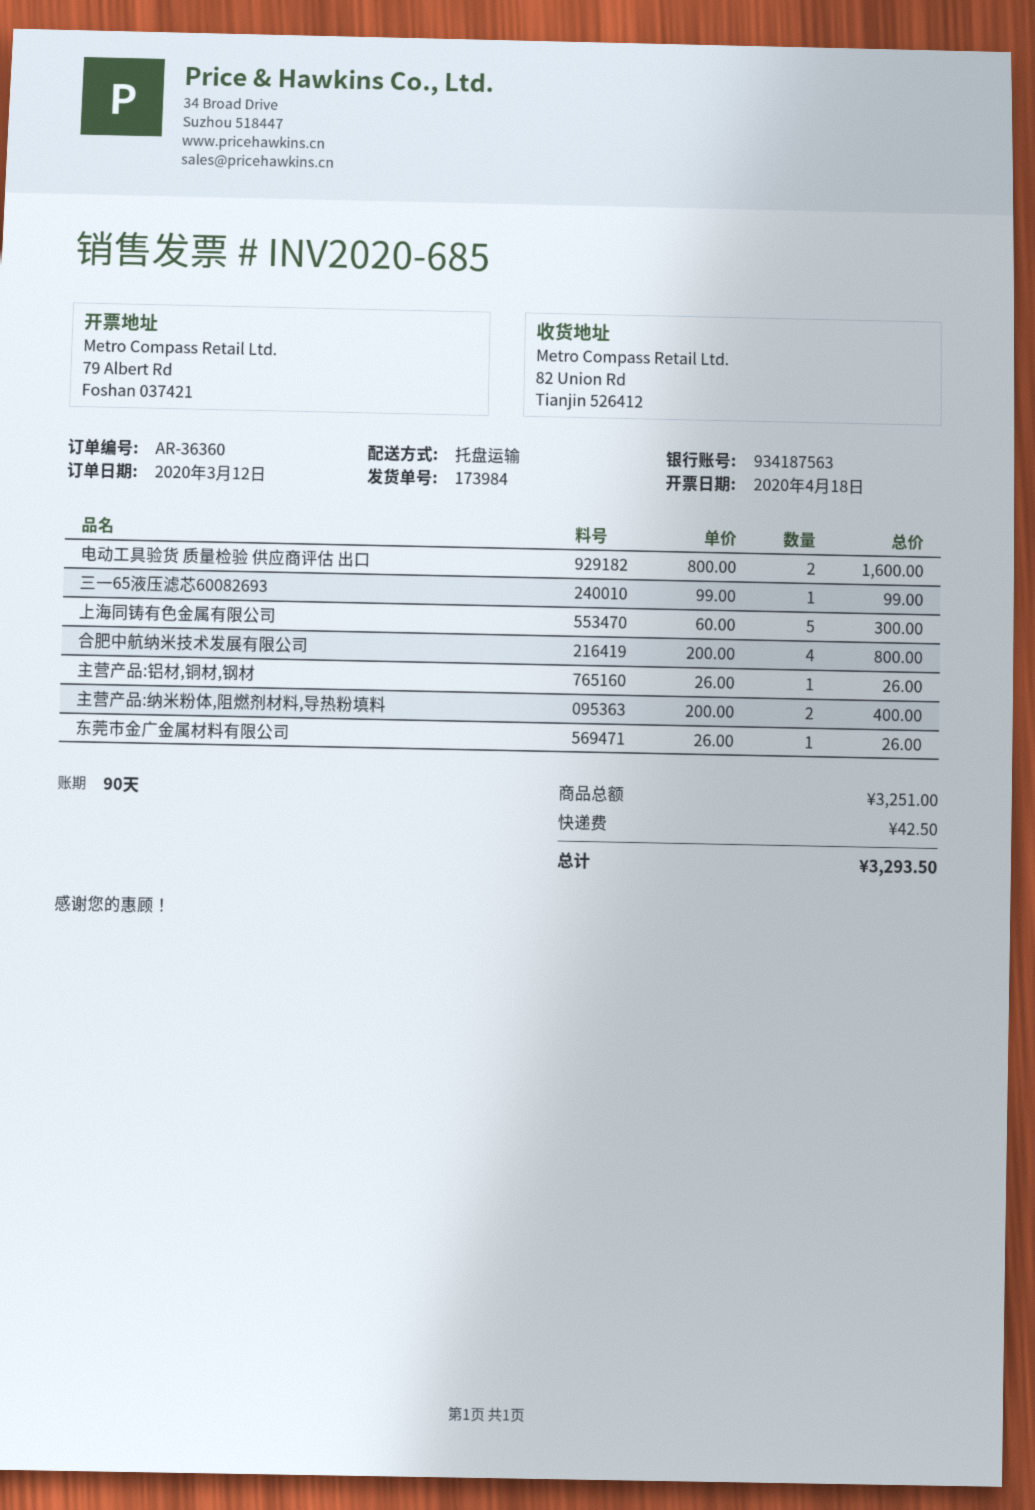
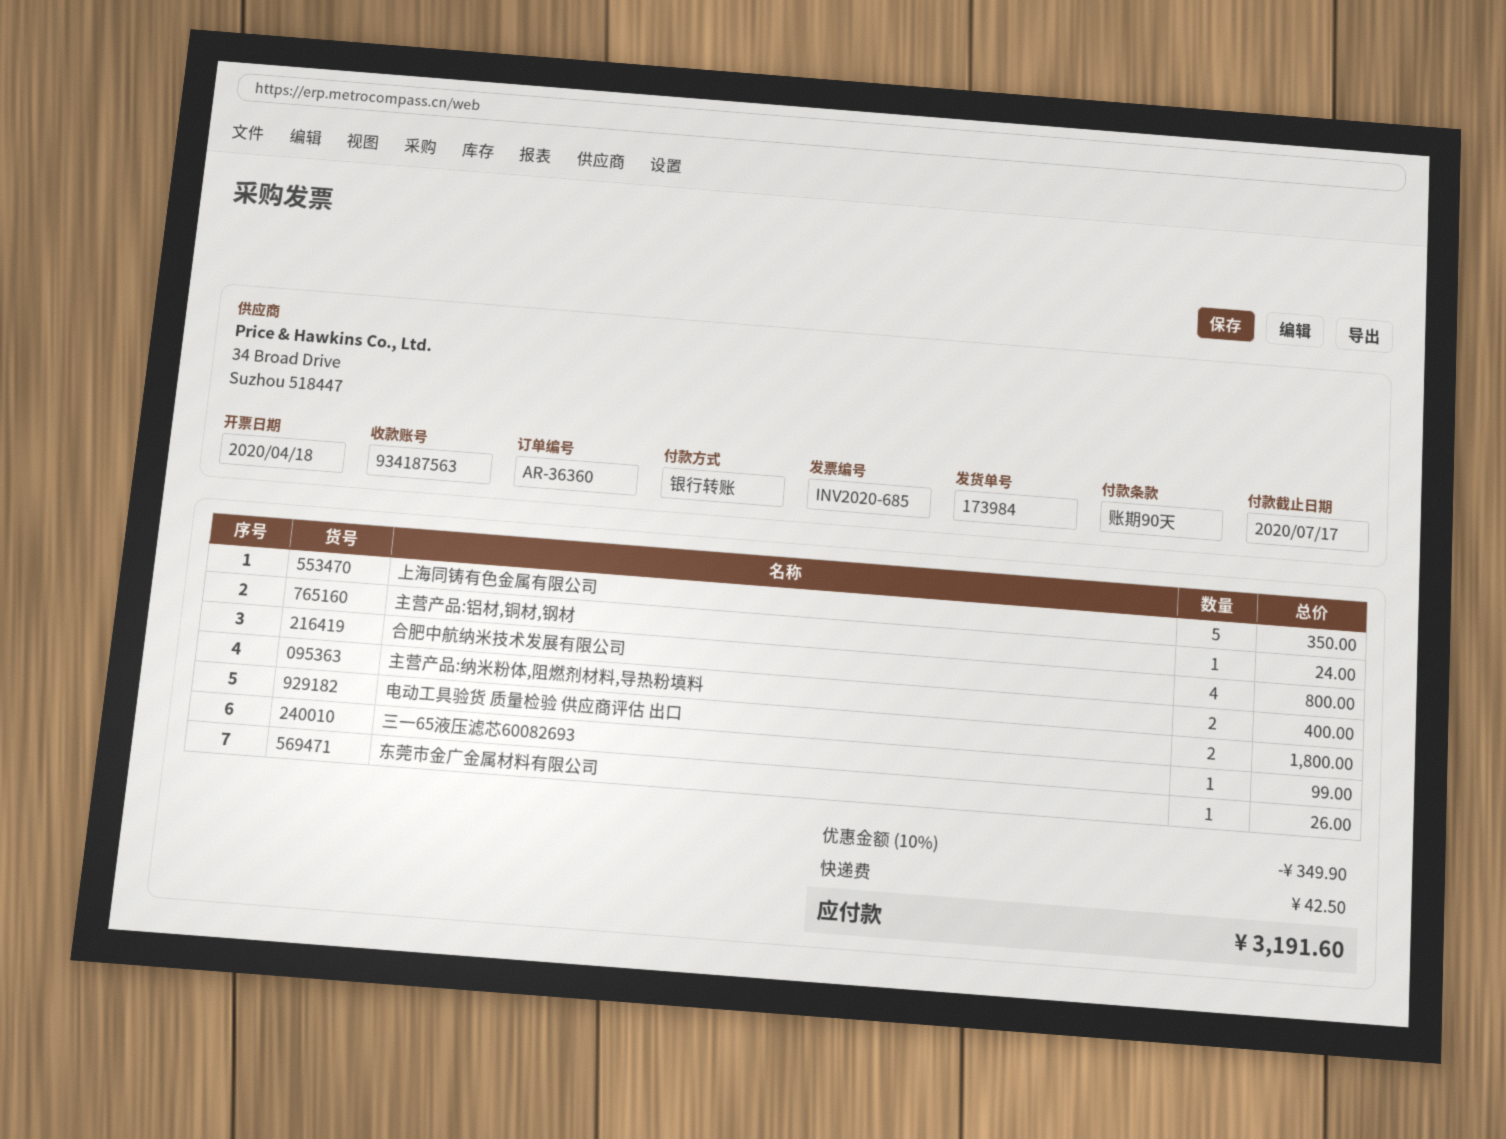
电动工具验货 质量检验 供应商评估 出口: 2 for 1600.00 -> 2 for 1800.00
上海同铸有色金属有限公司: 5 for 300.00 -> 5 for 350.00
主营产品:铝材,铜材,钢材: 1 for 26.00 -> 1 for 24.00
discount: none -> 10% = 349.90
total: 3293.50 -> 3191.60

